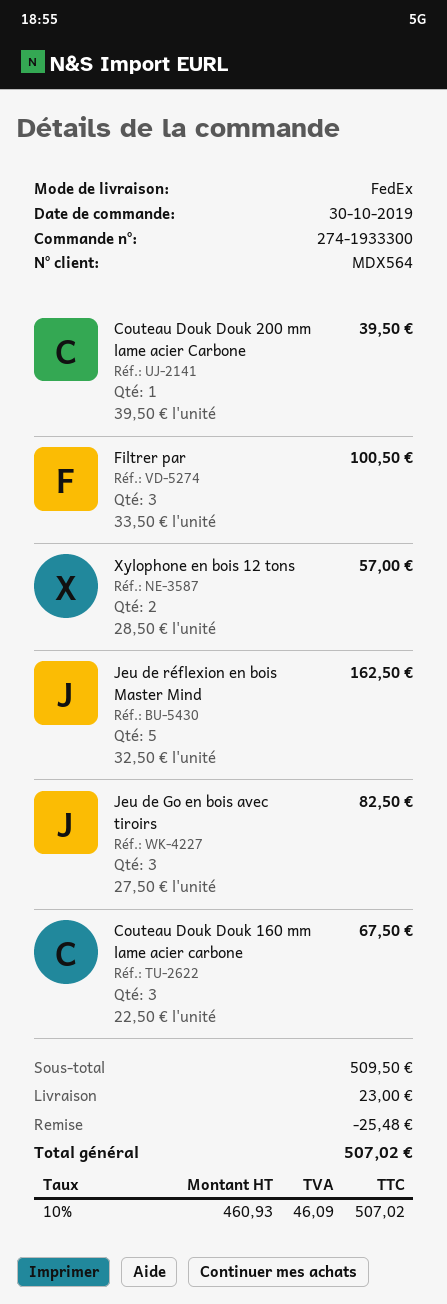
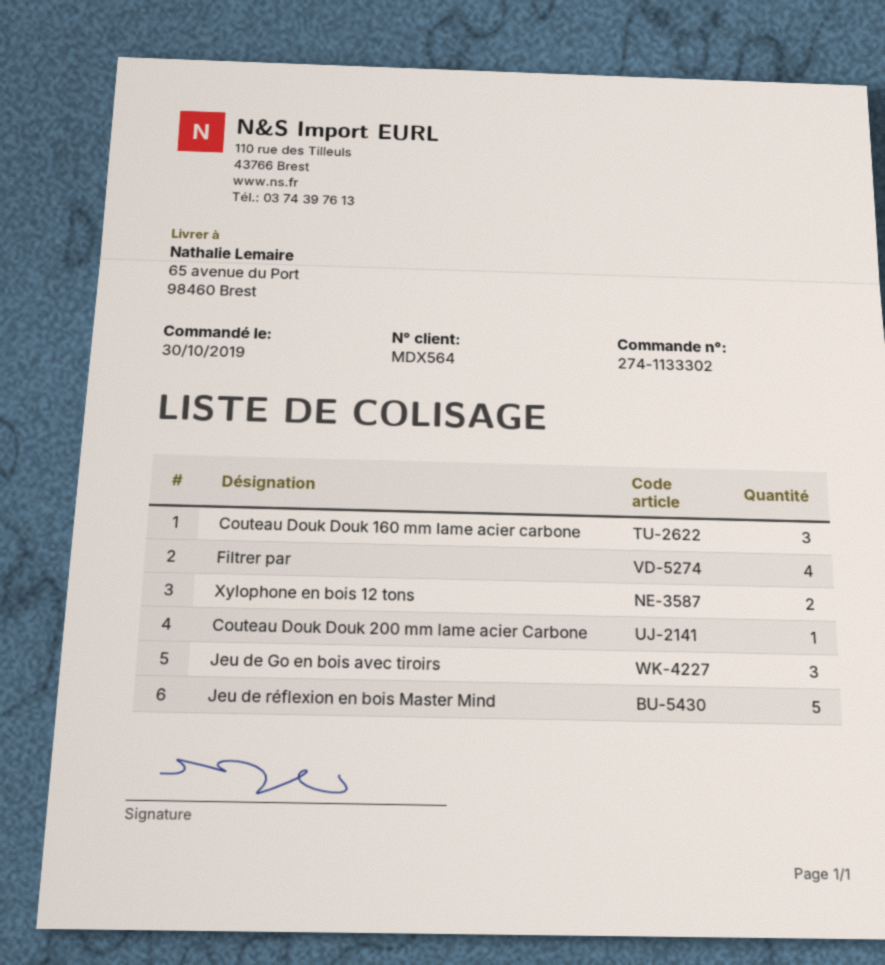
order number: 274-1933300 -> 274-1133302
Filtrer par: 3 -> 4

